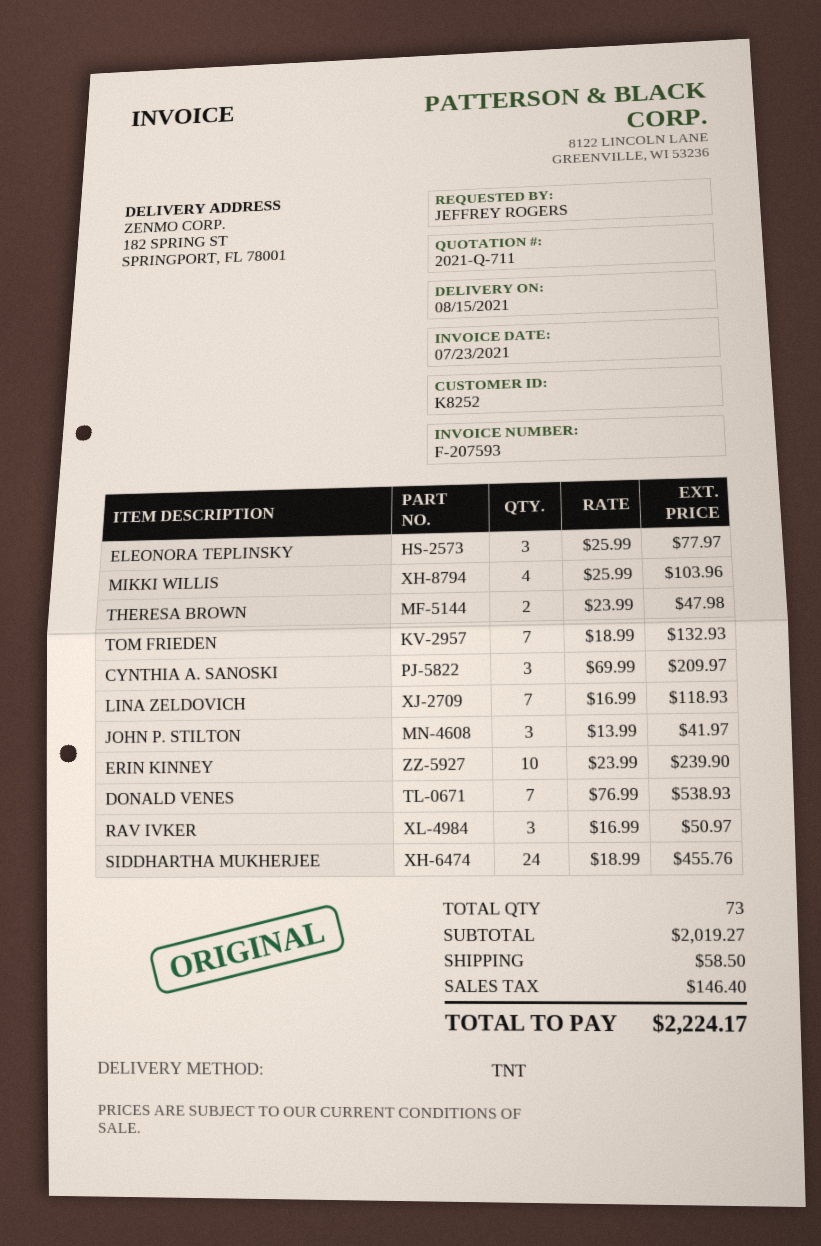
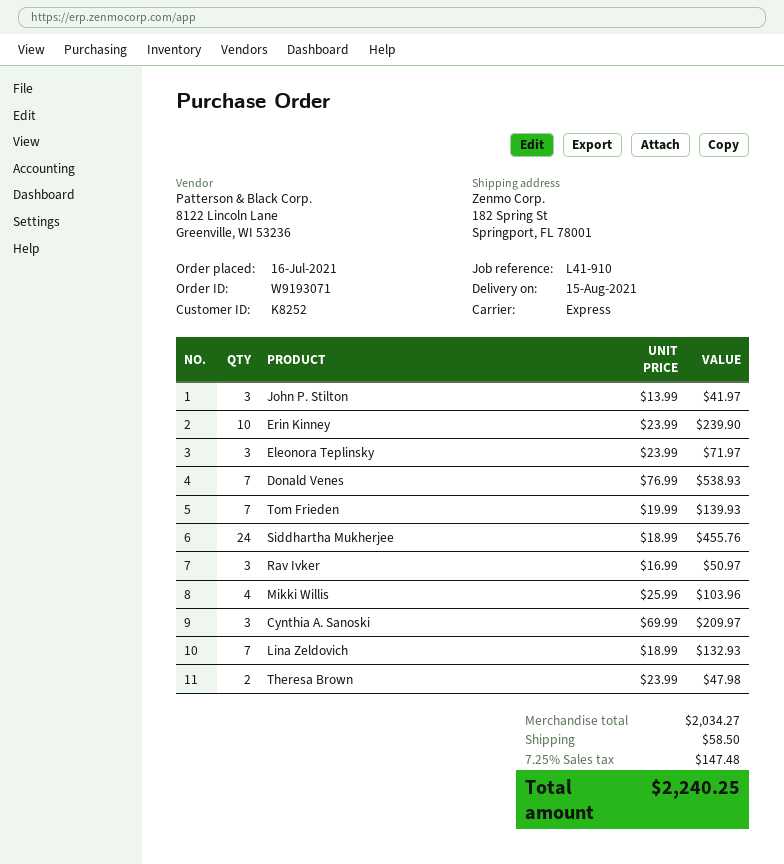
shipping method: TNT -> express
ELEONORA TEPLINSKY: 3 x 25.99 = 77.97 -> 3 x 23.99 = 71.97
TOM FRIEDEN: 7 x 18.99 = 132.93 -> 7 x 19.99 = 139.93
LINA ZELDOVICH: 7 x 16.99 = 118.93 -> 7 x 18.99 = 132.93
subtotal: 2019.27 -> 2034.27
tax: 146.40 -> 147.48
total: 2224.17 -> 2240.25

